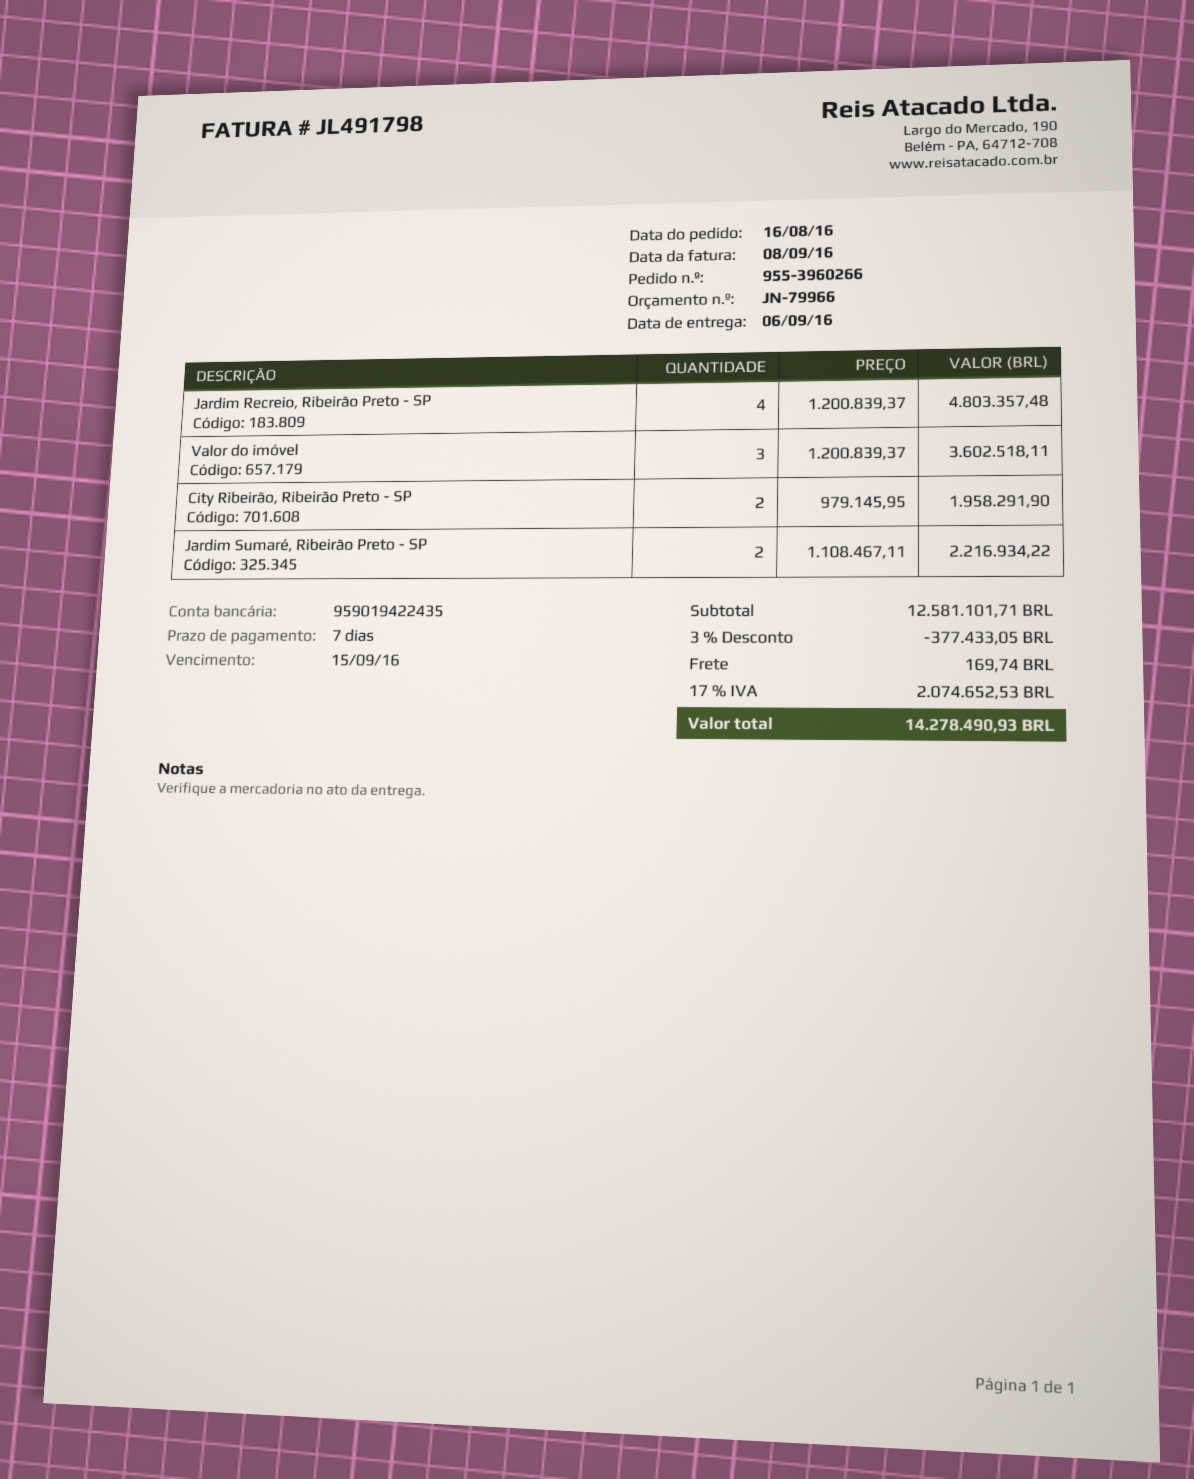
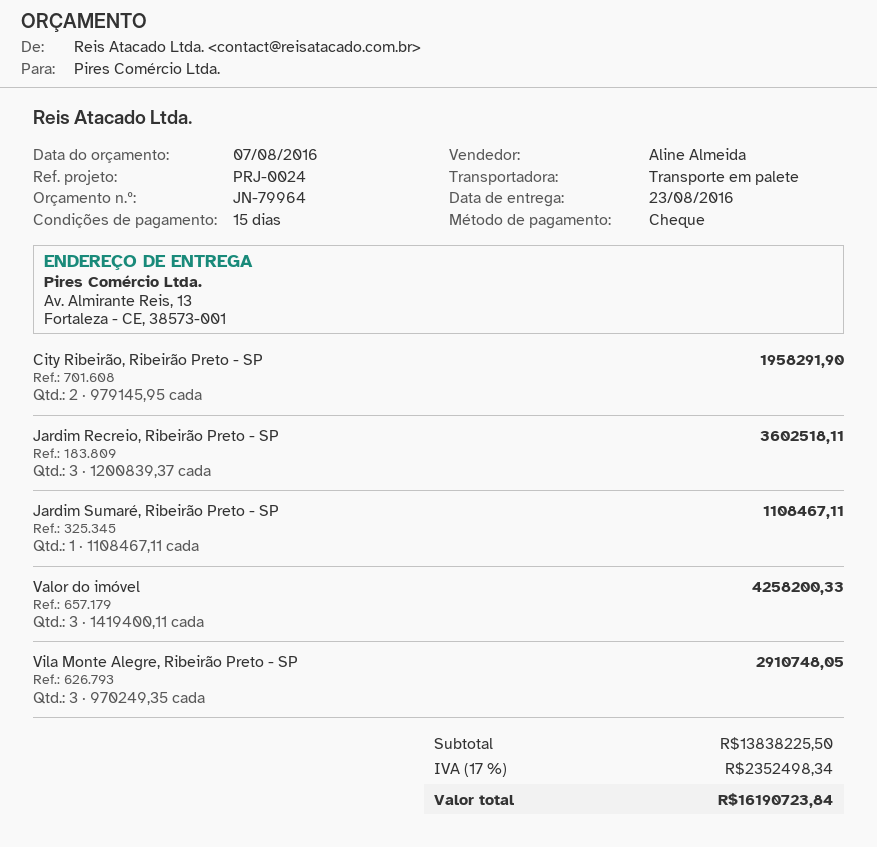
quote number: JN-79966 -> JN-79964
delivery date: 2016-09-06 -> 2016-08-23
payment terms: 7 days -> 15 days
Jardim Recreio, Ribeirão Preto - SP: 4 x 1200839.37 = 4803357.48 -> 3 x 1200839.37 = 3602518.11
Valor do imóvel: 3 x 1200839.37 = 3602518.11 -> 3 x 1419400.11 = 4258200.33
Jardim Sumaré, Ribeirão Preto - SP: 2 x 1108467.11 = 2216934.22 -> 1 x 1108467.11 = 1108467.11
Vila Monte Alegre, Ribeirão Preto - SP: none -> 3 x 970249.35 = 2910748.05
subtotal: 12581101.71 -> 13838225.50
discount: 3% = 377433.05 -> none
shipping: 169.74 -> none
tax: 17% = 2074652.53 -> 17% = 2352498.34
total: 14278490.93 -> 16190723.84

